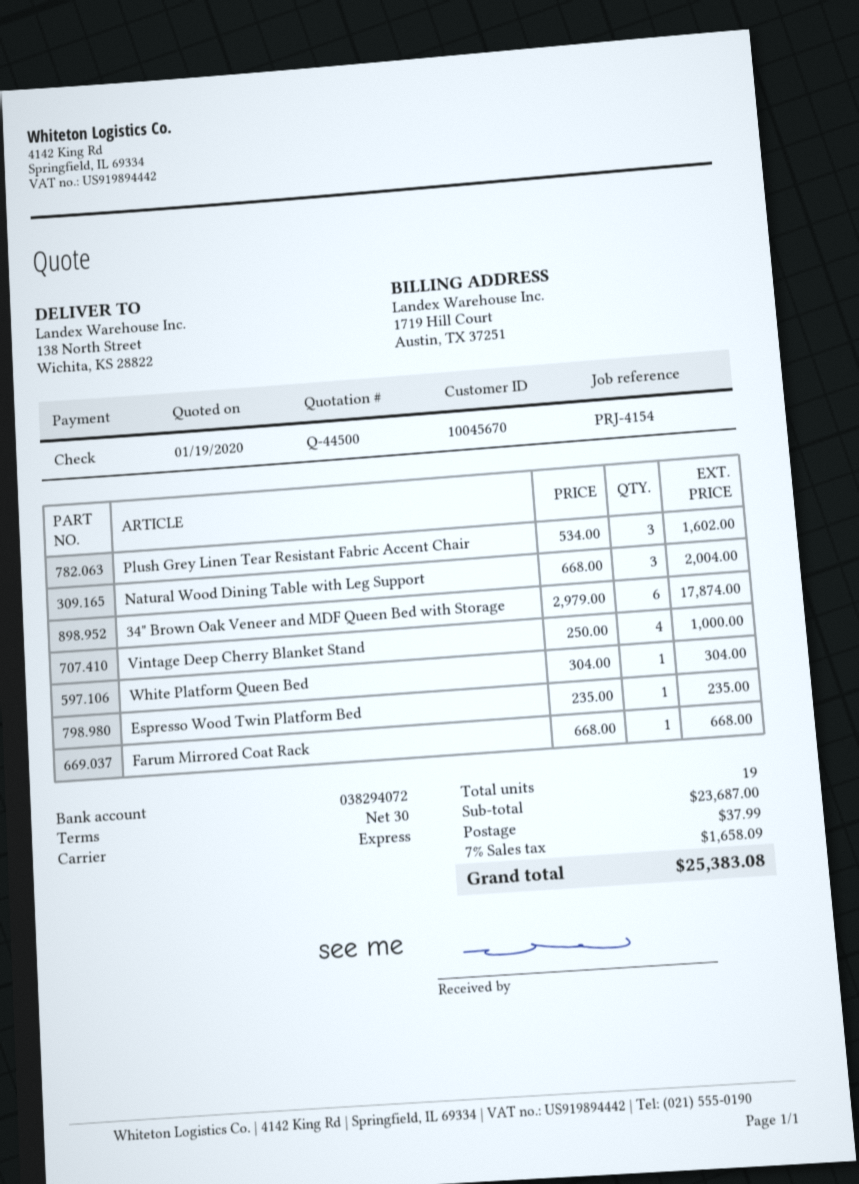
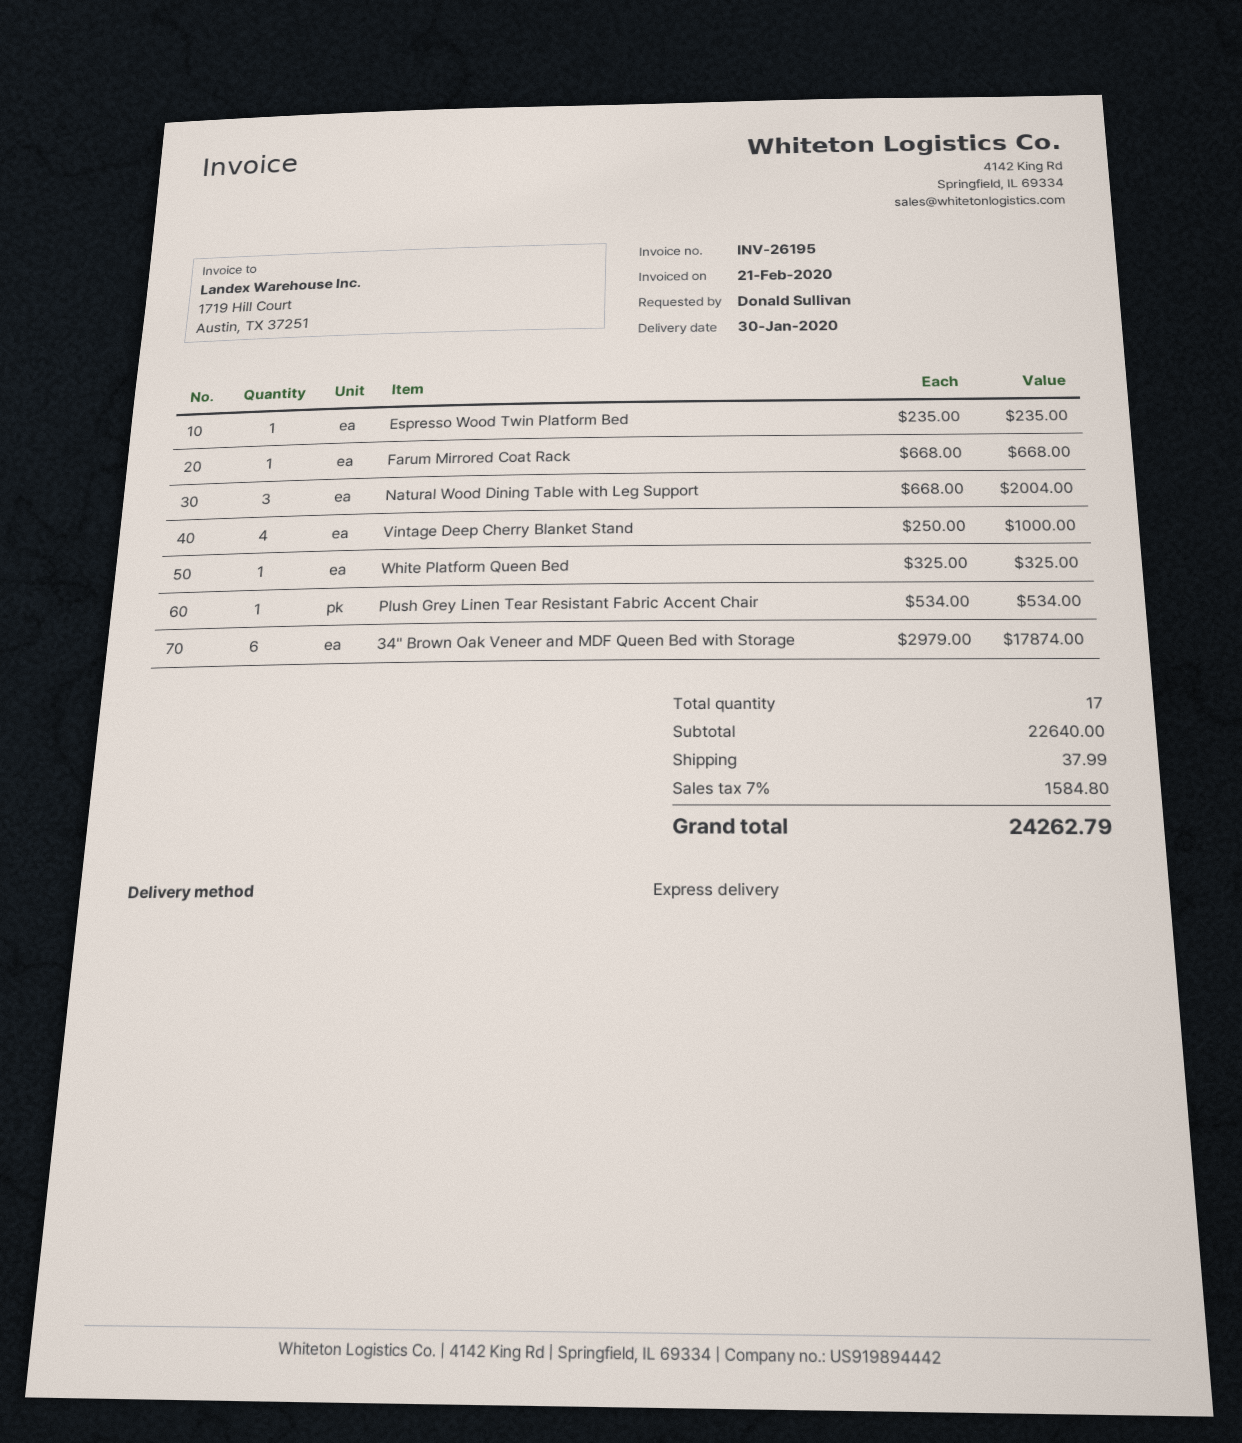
Plush Grey Linen Tear Resistant Fabric Accent Chair: 3 x 534.00 = 1602.00 -> 1 x 534.00 = 534.00
White Platform Queen Bed: 1 x 304.00 = 304.00 -> 1 x 325.00 = 325.00
total quantity: 19 -> 17
subtotal: 23687.00 -> 22640.00
tax: 7% = 1658.09 -> 7% = 1584.80
total: 25383.08 -> 24262.79

